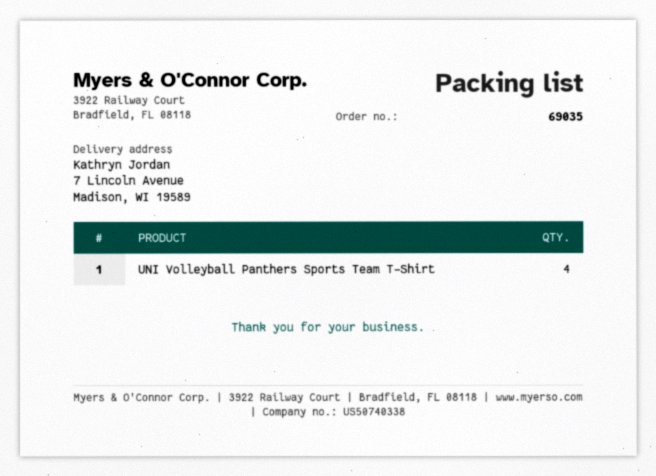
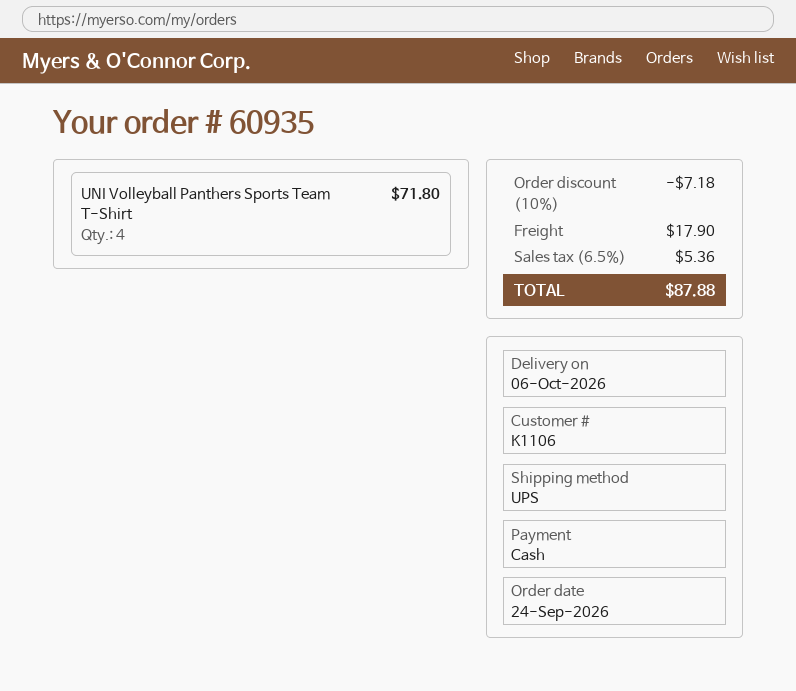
order number: 69035 -> 60935

